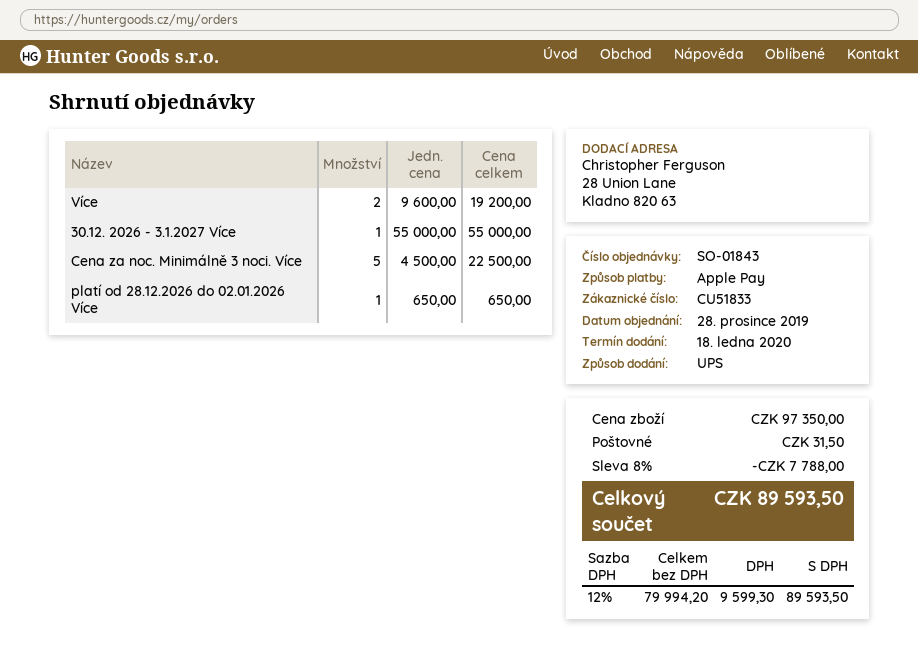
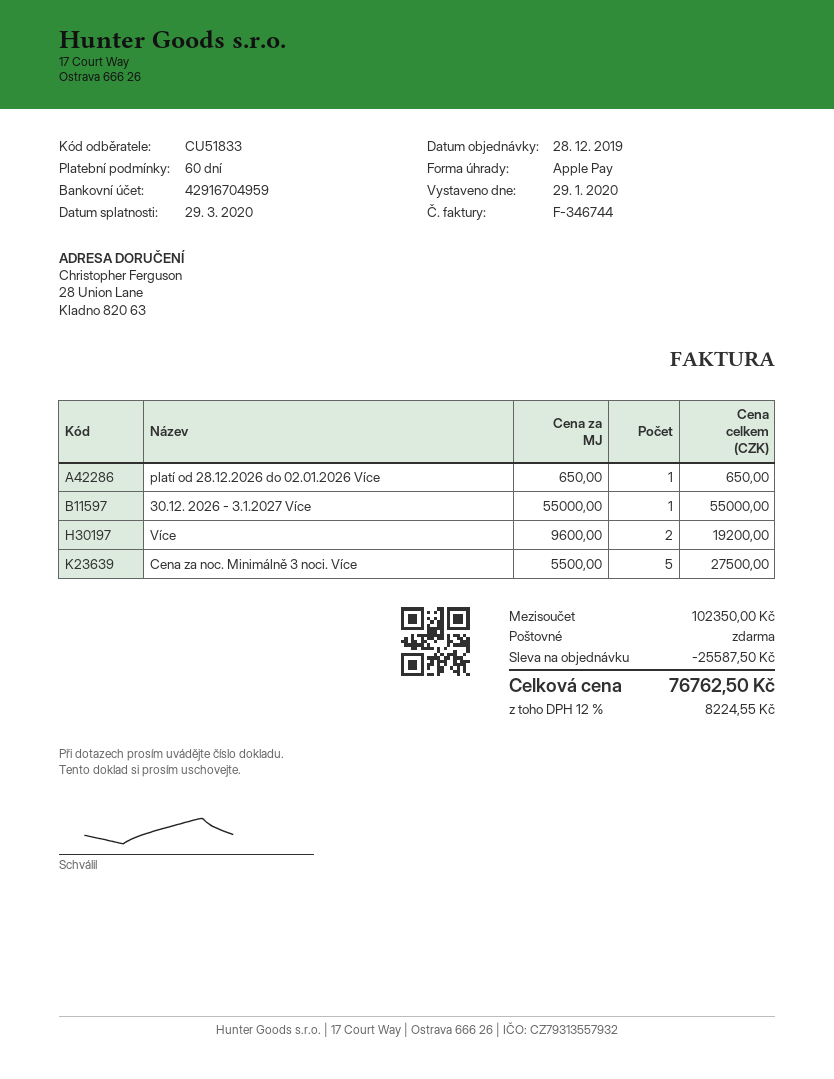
Cena za noc. Minimálně 3 noci. Více: 5 x 4500.00 = 22500.00 -> 5 x 5500.00 = 27500.00
subtotal: 97350.00 -> 102350.00
discount: 7788.00 -> 25587.50
shipping: 31.50 -> 0.00
tax: 12% = 9599.30 -> 12% = 8224.55
total: 89593.50 -> 76762.50

